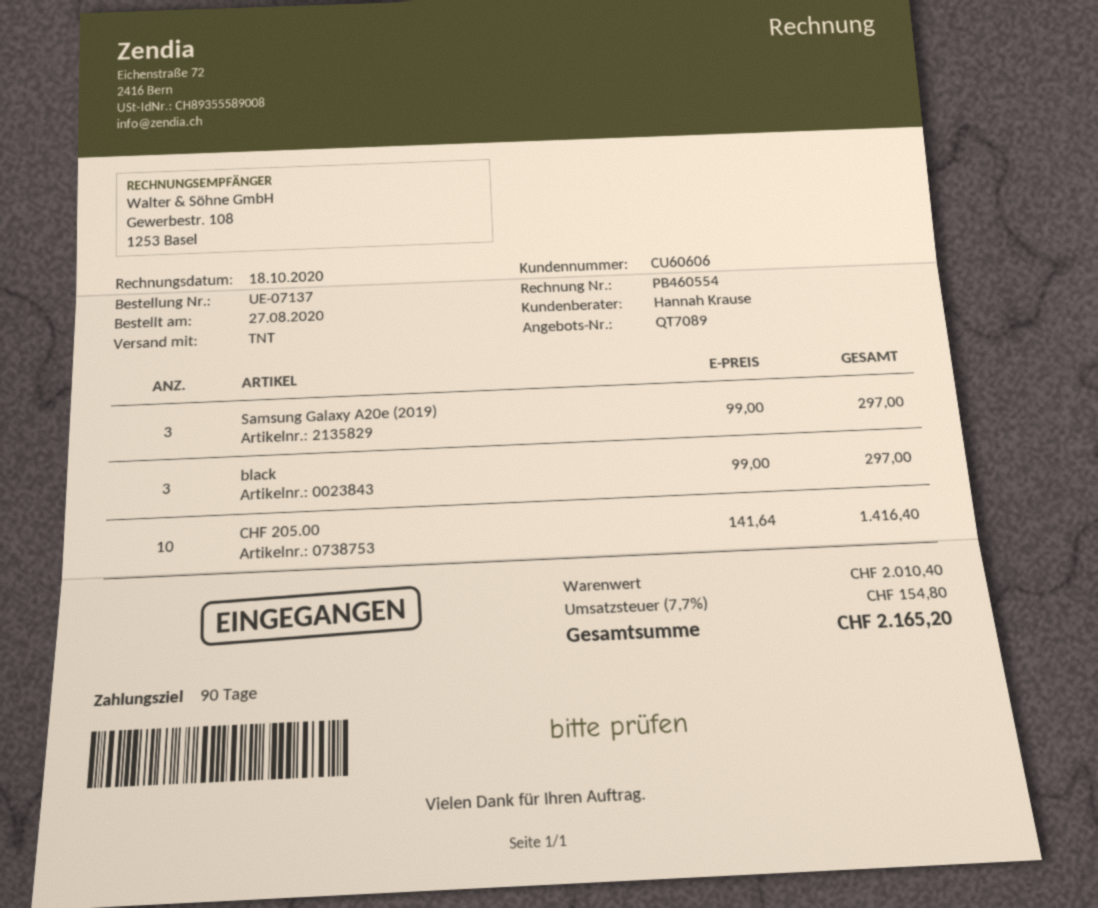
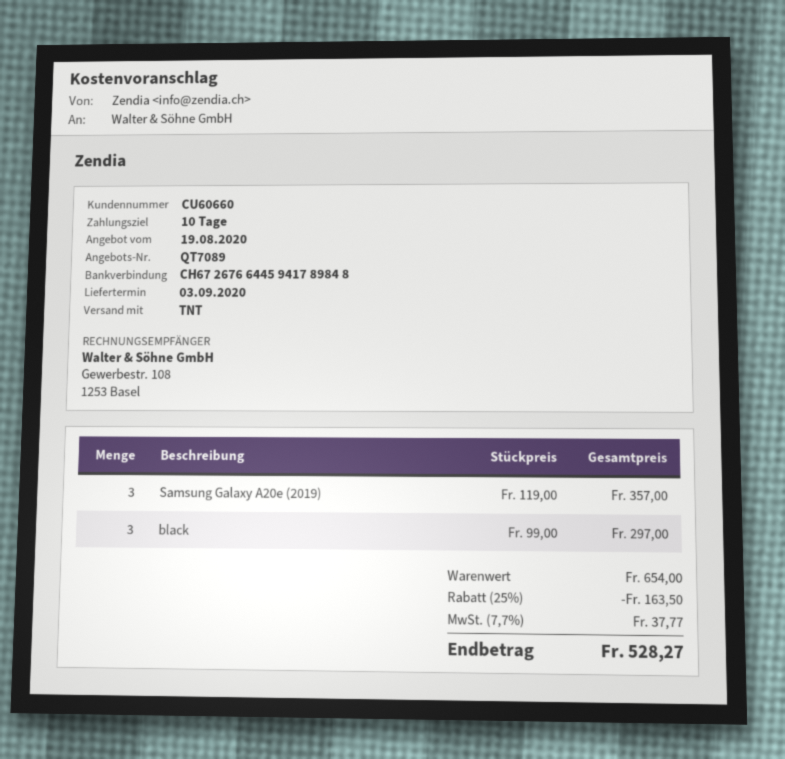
payment terms: 90 days -> 10 days
customer number: CU60606 -> CU60660
Samsung Galaxy A20e (2019): 3 x 99.00 = 297.00 -> 3 x 119.00 = 357.00
CHF 205.00: 10 x 141.64 = 1416.40 -> none
subtotal: 2010.40 -> 654.00
discount: none -> 25% = 163.50
tax: 7.7% = 154.80 -> 7.7% = 37.77
total: 2165.20 -> 528.27

